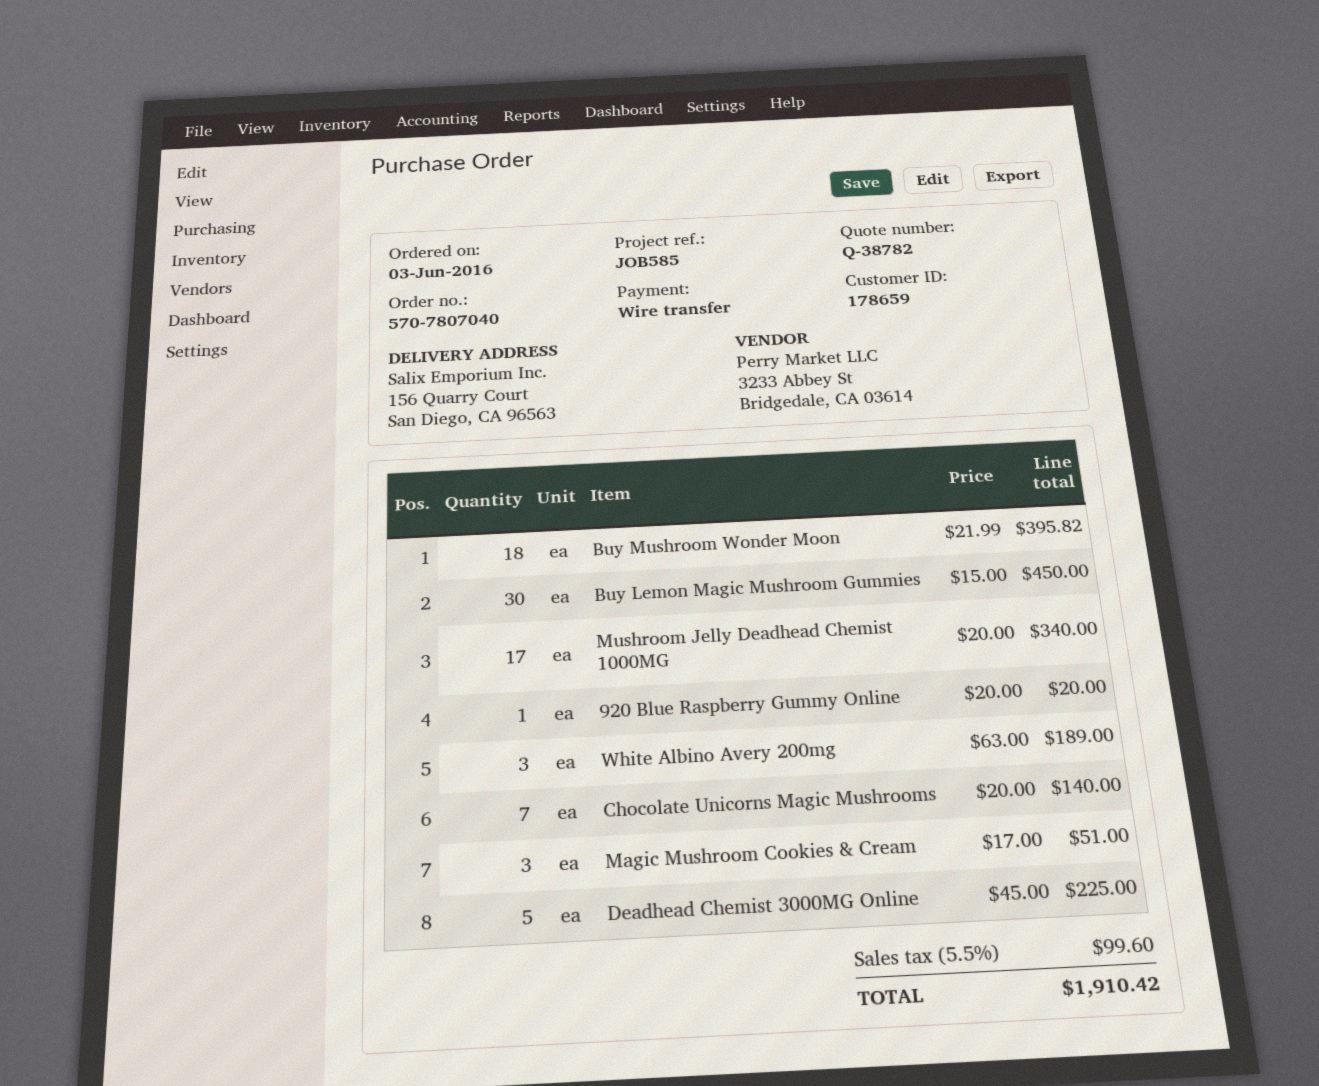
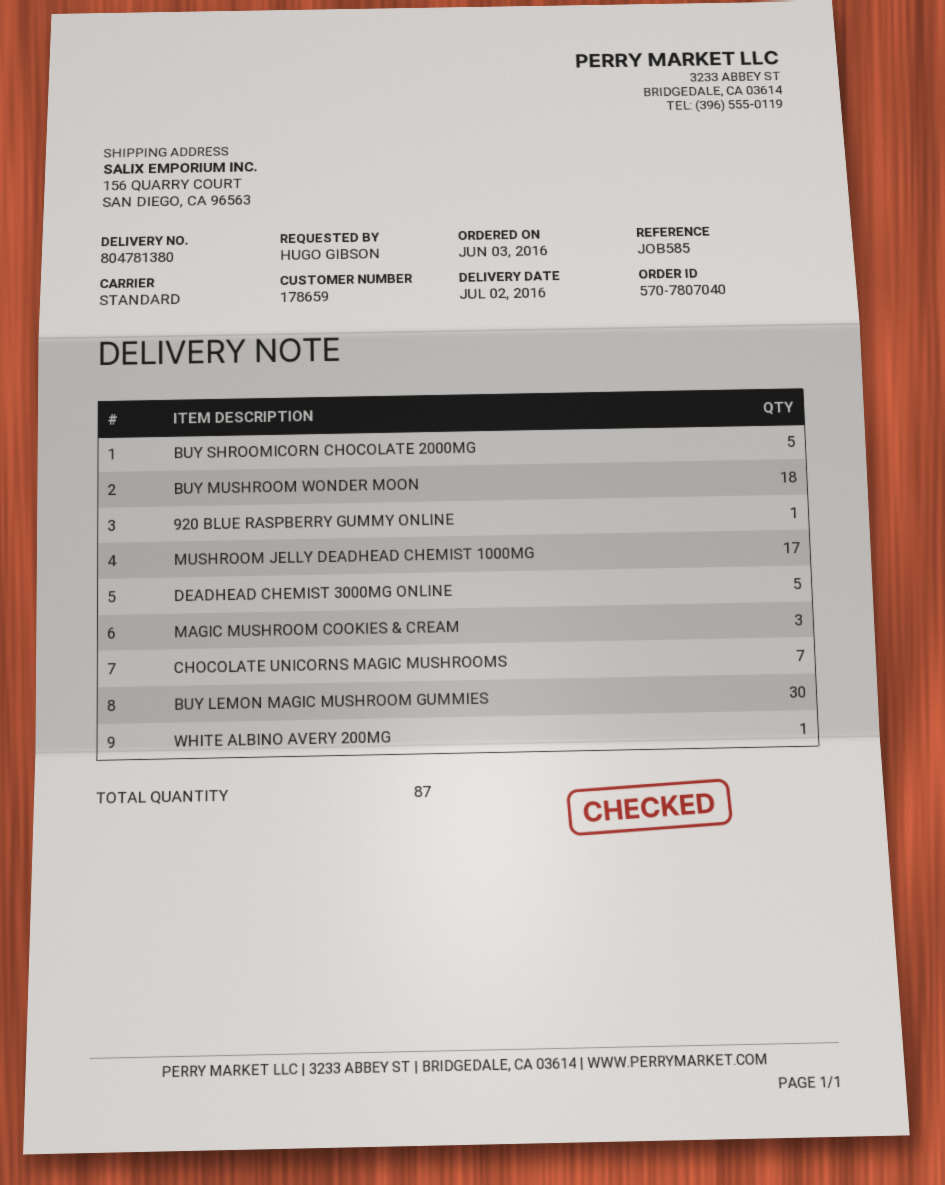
White Albino Avery 200mg: 3 -> 1
BUY SHROOMICORN CHOCOLATE 2000MG: none -> 5

